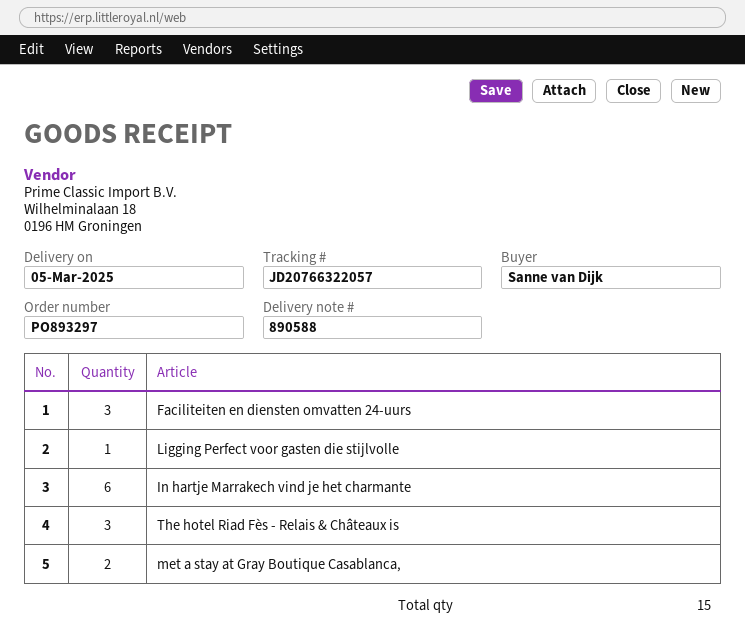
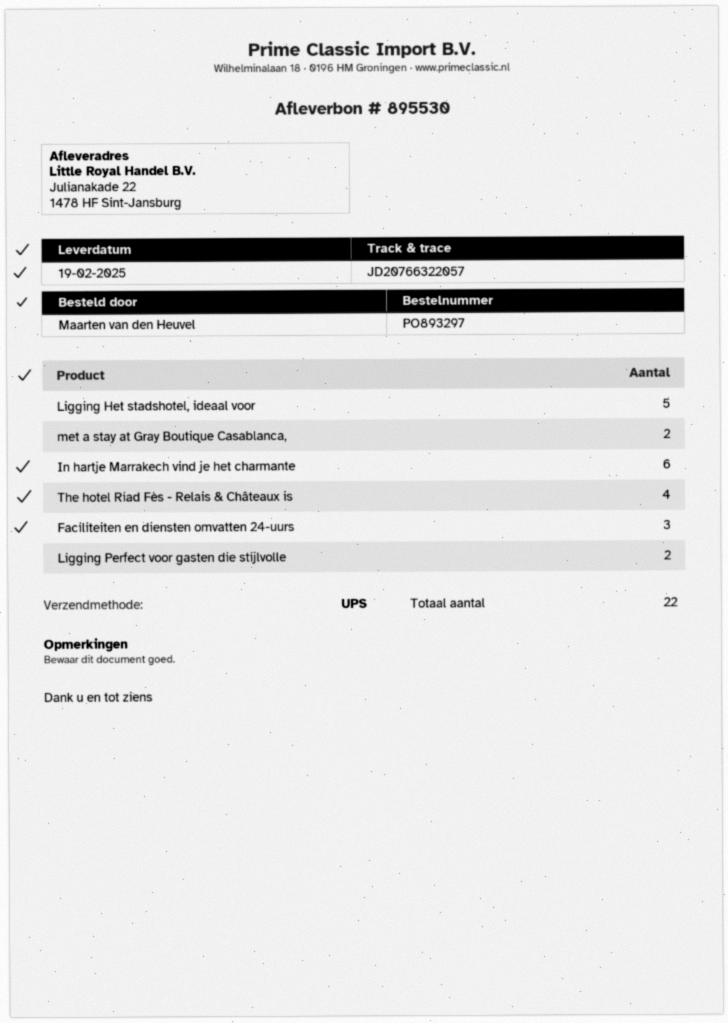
delivery note number: 890588 -> 895530
delivery date: 2025-03-05 -> 2025-02-19
ordered by: Sanne van Dijk -> Maarten van den Heuvel
Ligging Perfect voor gasten die stijlvolle: 1 -> 2
The hotel Riad Fès - Relais & Châteaux is: 3 -> 4
Ligging Het stadshotel, ideaal voor: none -> 5
total quantity: 15 -> 22

